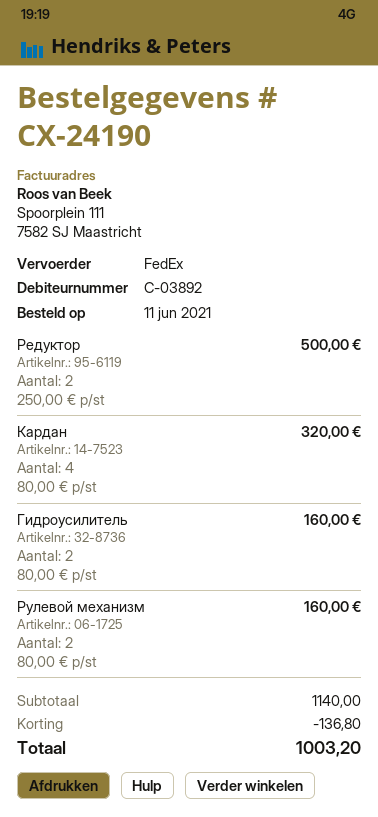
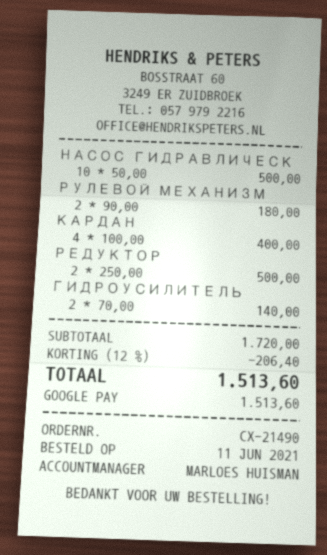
order number: CX-24190 -> CX-21490
Кардан: 4 x 80.00 = 320.00 -> 4 x 100.00 = 400.00
Гидроусилитель: 2 x 80.00 = 160.00 -> 2 x 70.00 = 140.00
Рулевой механизм: 2 x 80.00 = 160.00 -> 2 x 90.00 = 180.00
НАСОС ГИДРАВЛИЧЕСК: none -> 10 x 50.00 = 500.00
subtotal: 1140.00 -> 1720.00
discount: 136.80 -> 206.40
total: 1003.20 -> 1513.60

